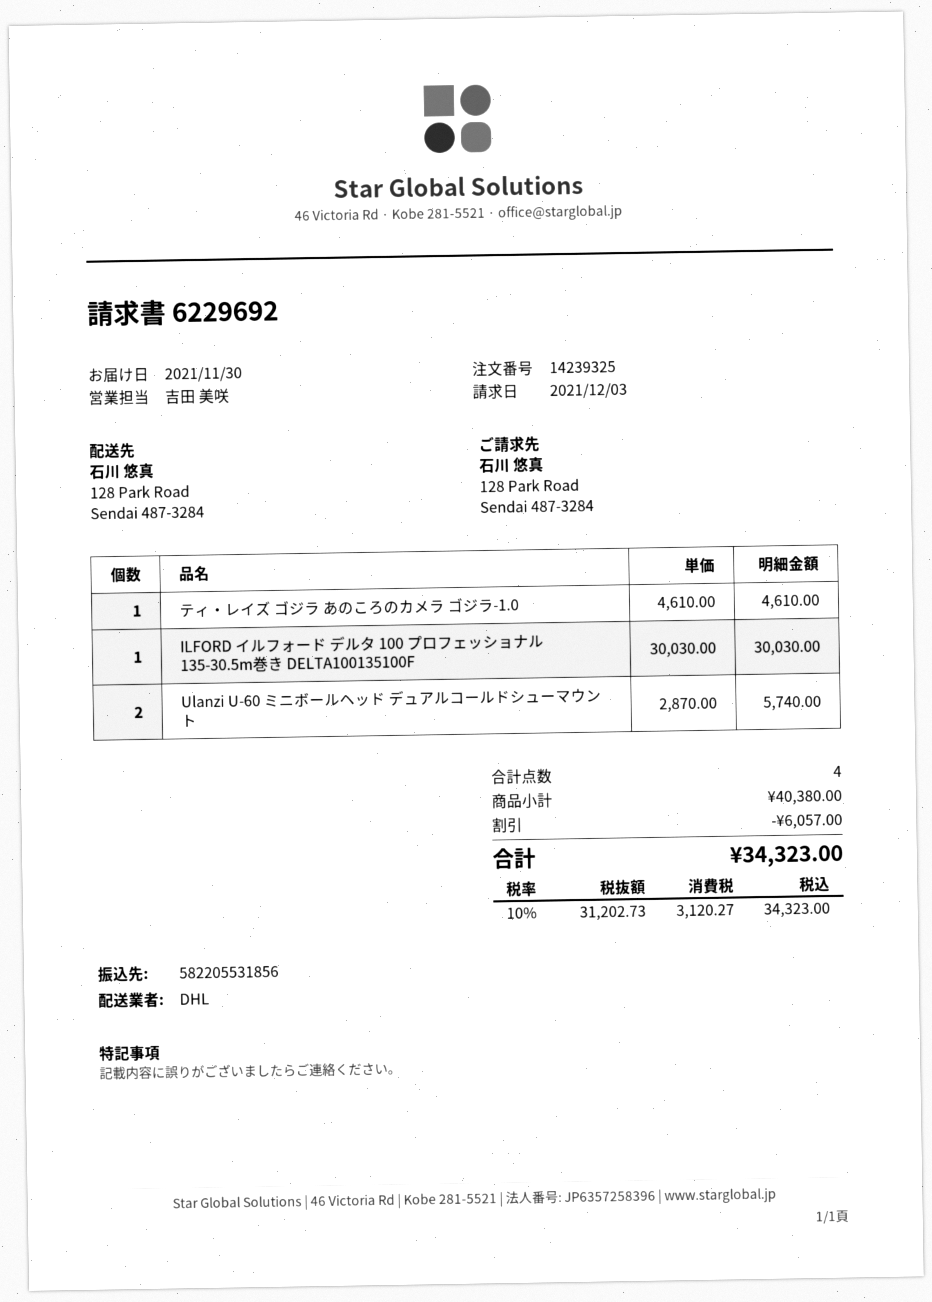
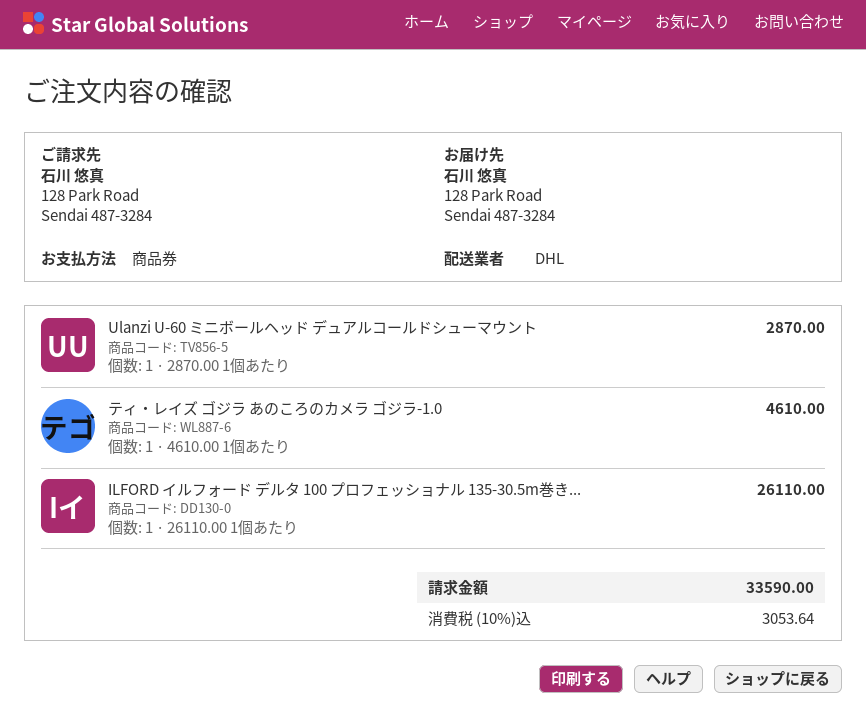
ILFORD イルフォード デルタ 100 プロフェッショナル 135-30.5m巻き DELTA100135100F: 1 x 30030.00 = 30030.00 -> 1 x 26110.00 = 26110.00
Ulanzi U-60 ミニボールヘッド デュアルコールドシューマウント: 2 x 2870.00 = 5740.00 -> 1 x 2870.00 = 2870.00
discount: 6057.00 -> none
tax: 10% = 3120.27 -> 10% = 3053.64
total: 34323.00 -> 33590.00

